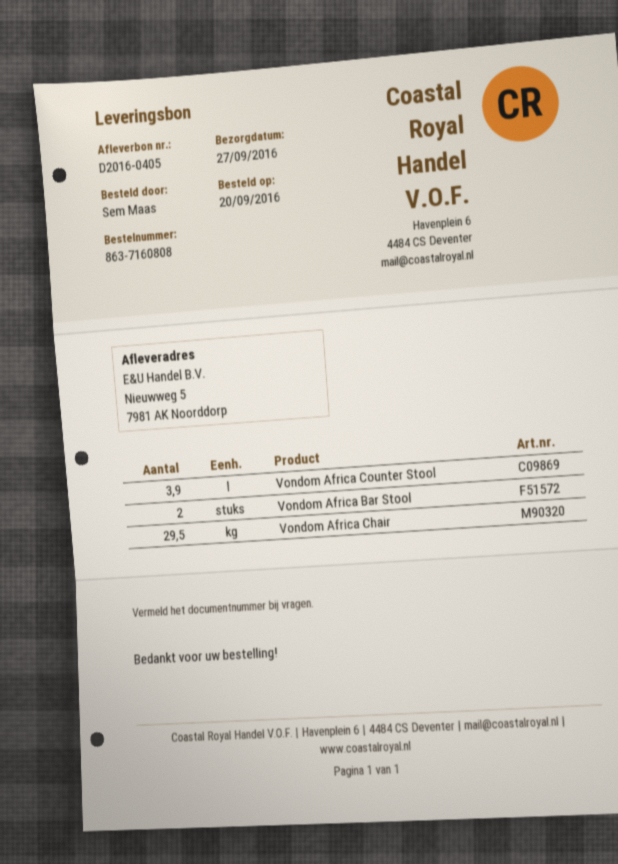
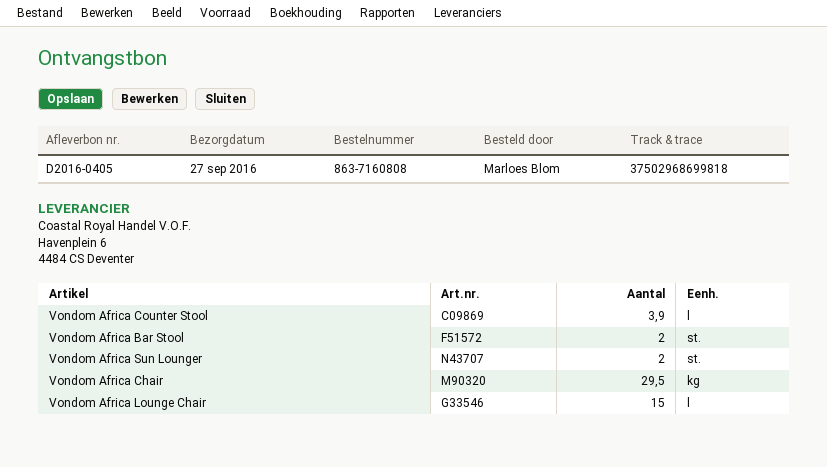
ordered by: Sem Maas -> Marloes Blom
Vondom Africa Sun Lounger: none -> 2
Vondom Africa Lounge Chair: none -> 15

